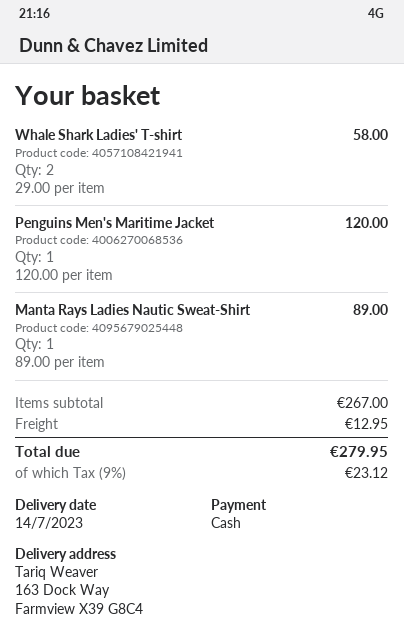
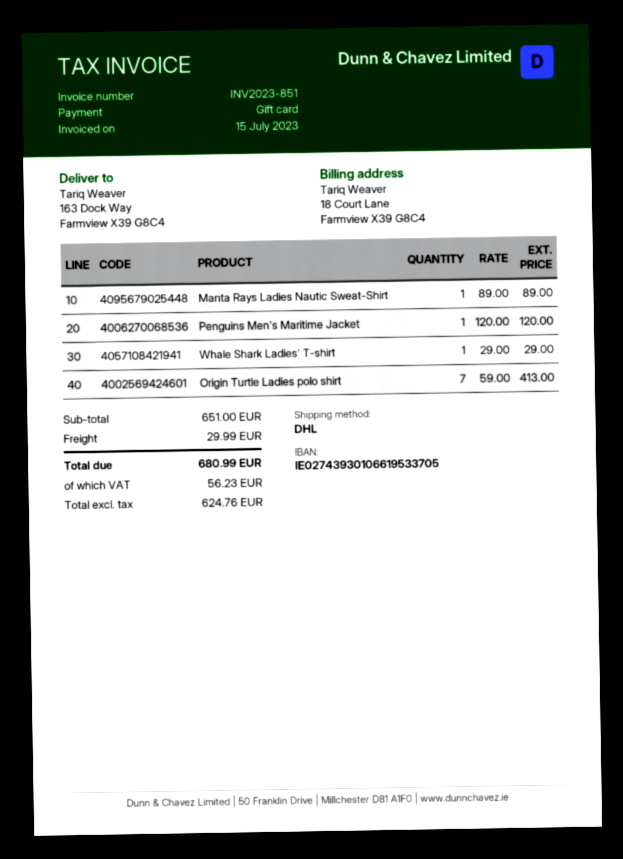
payment method: cash -> gift card
Whale Shark Ladies' T-shirt: 2 x 29.00 = 58.00 -> 1 x 29.00 = 29.00
Origin Turtle Ladies polo shirt: none -> 7 x 59.00 = 413.00
subtotal: 267.00 -> 651.00
shipping: 12.95 -> 29.99
tax: 23.12 -> 56.23
total: 279.95 -> 680.99

